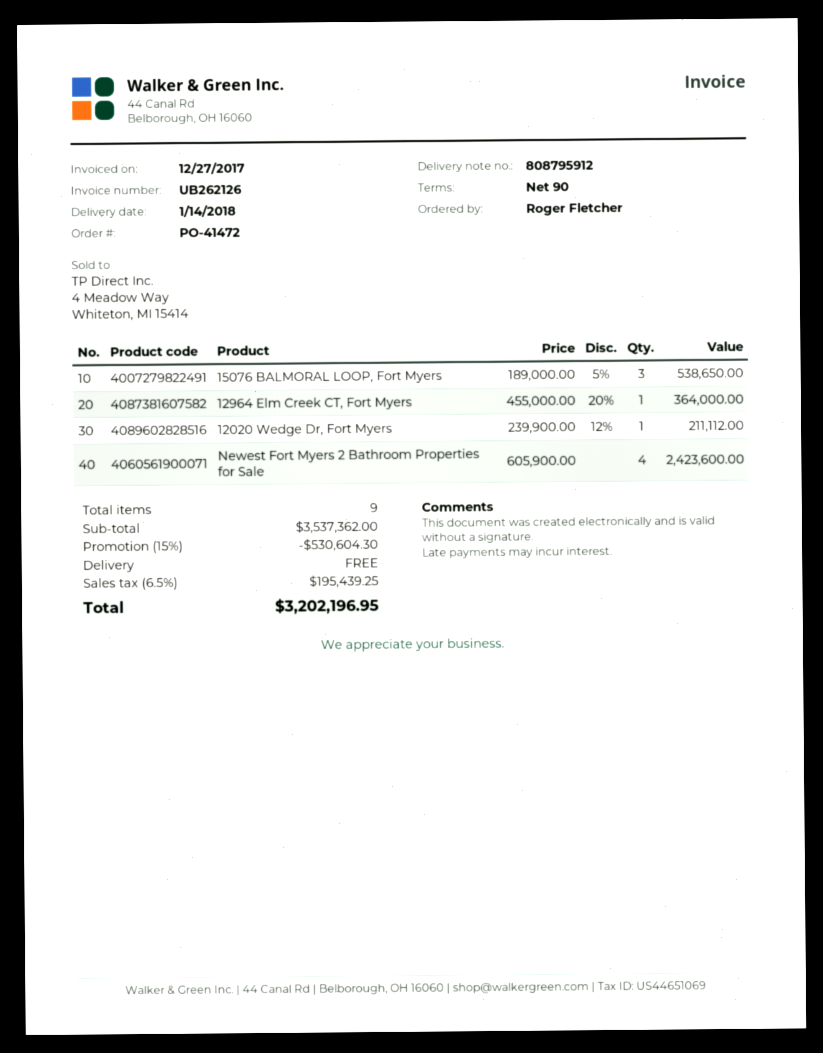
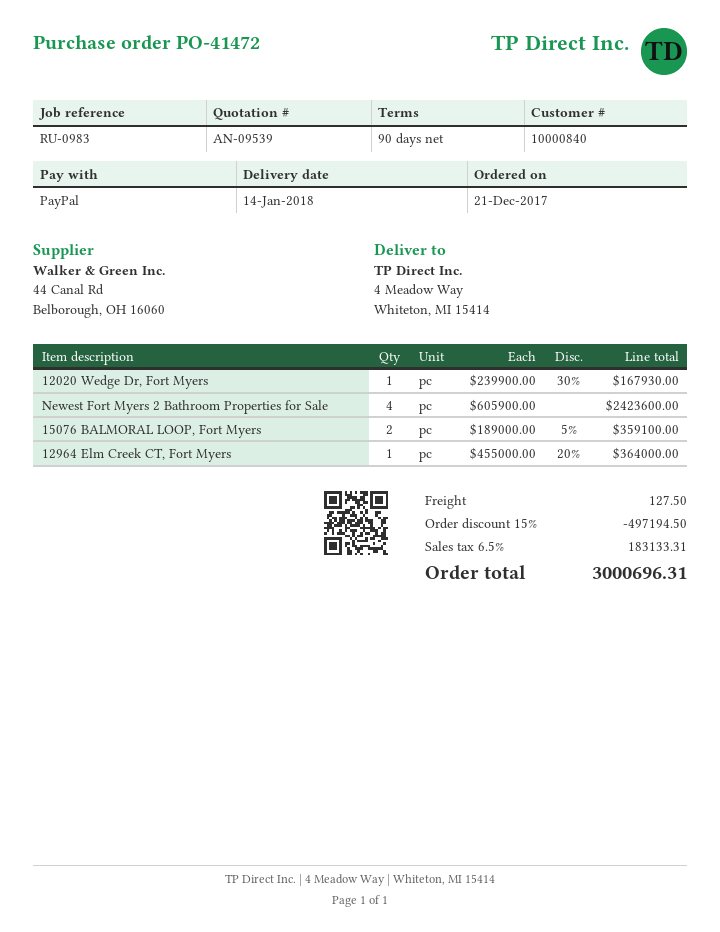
15076 BALMORAL LOOP, Fort Myers: 3 x 189000.00 - 5% = 538650.00 -> 2 x 189000.00 - 5% = 359100.00
12020 Wedge Dr, Fort Myers: 1 x 239900.00 - 12% = 211112.00 -> 1 x 239900.00 - 30% = 167930.00
discount: 15% = 530604.30 -> 15% = 497194.50
shipping: 0.00 -> 127.50
tax: 6.5% = 195439.25 -> 6.5% = 183133.31
total: 3202196.95 -> 3000696.31

